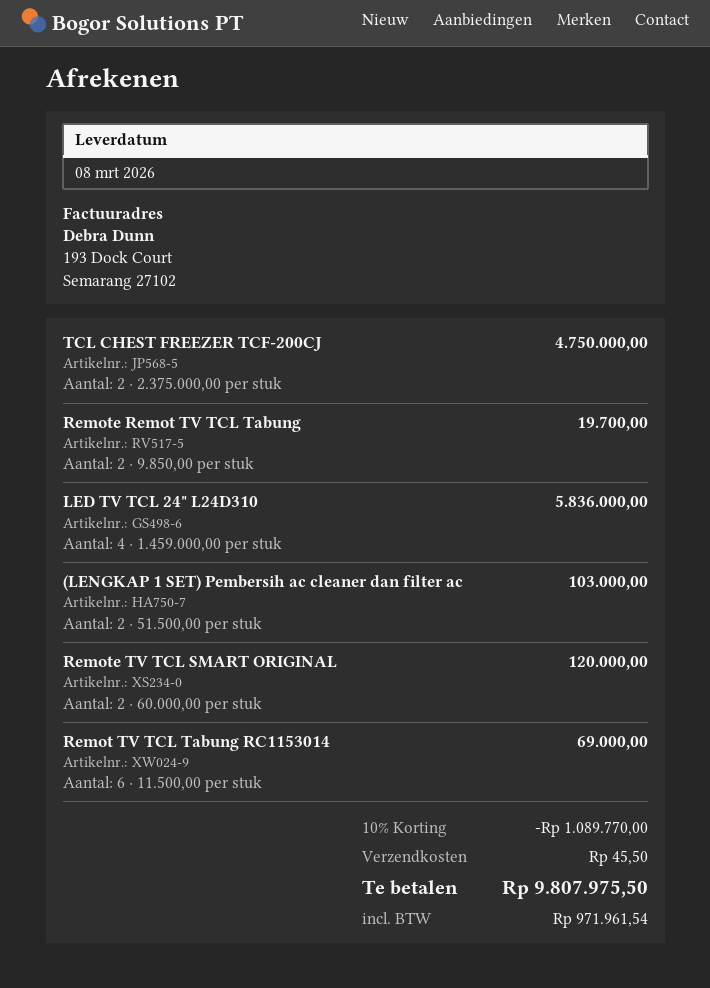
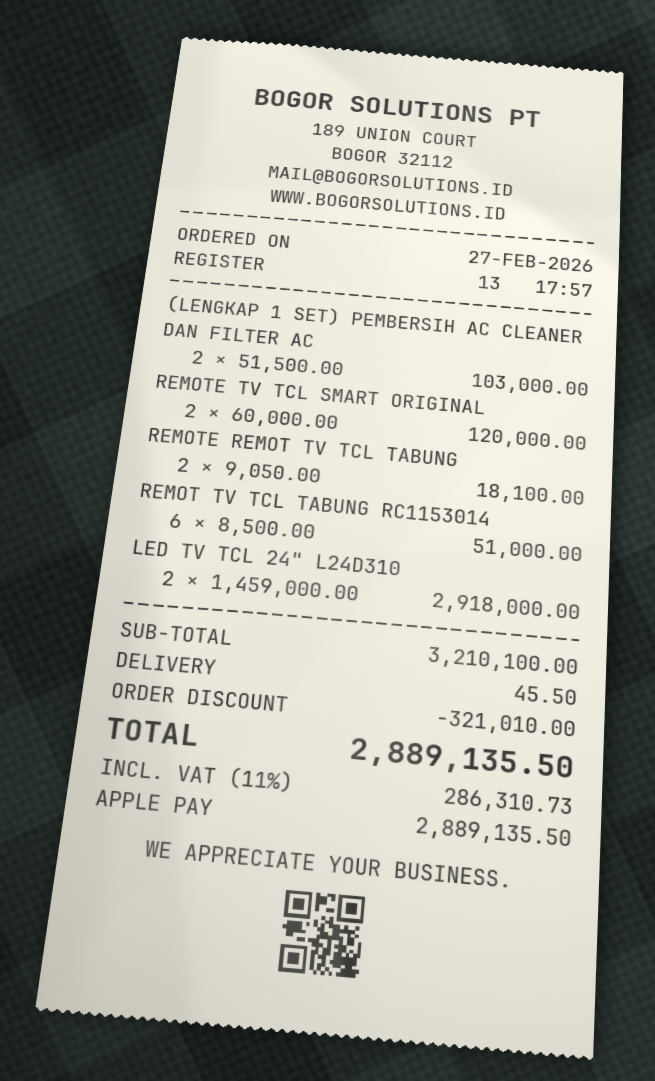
TCL CHEST FREEZER TCF-200CJ: 2 x 2375000.00 = 4750000.00 -> none
Remote Remot TV TCL Tabung: 2 x 9850.00 = 19700.00 -> 2 x 9050.00 = 18100.00
LED TV TCL 24" L24D310: 4 x 1459000.00 = 5836000.00 -> 2 x 1459000.00 = 2918000.00
Remot TV TCL Tabung RC1153014: 6 x 11500.00 = 69000.00 -> 6 x 8500.00 = 51000.00
discount: 1089770.00 -> 321010.00
tax: 971961.54 -> 286310.73
total: 9807975.50 -> 2889135.50

